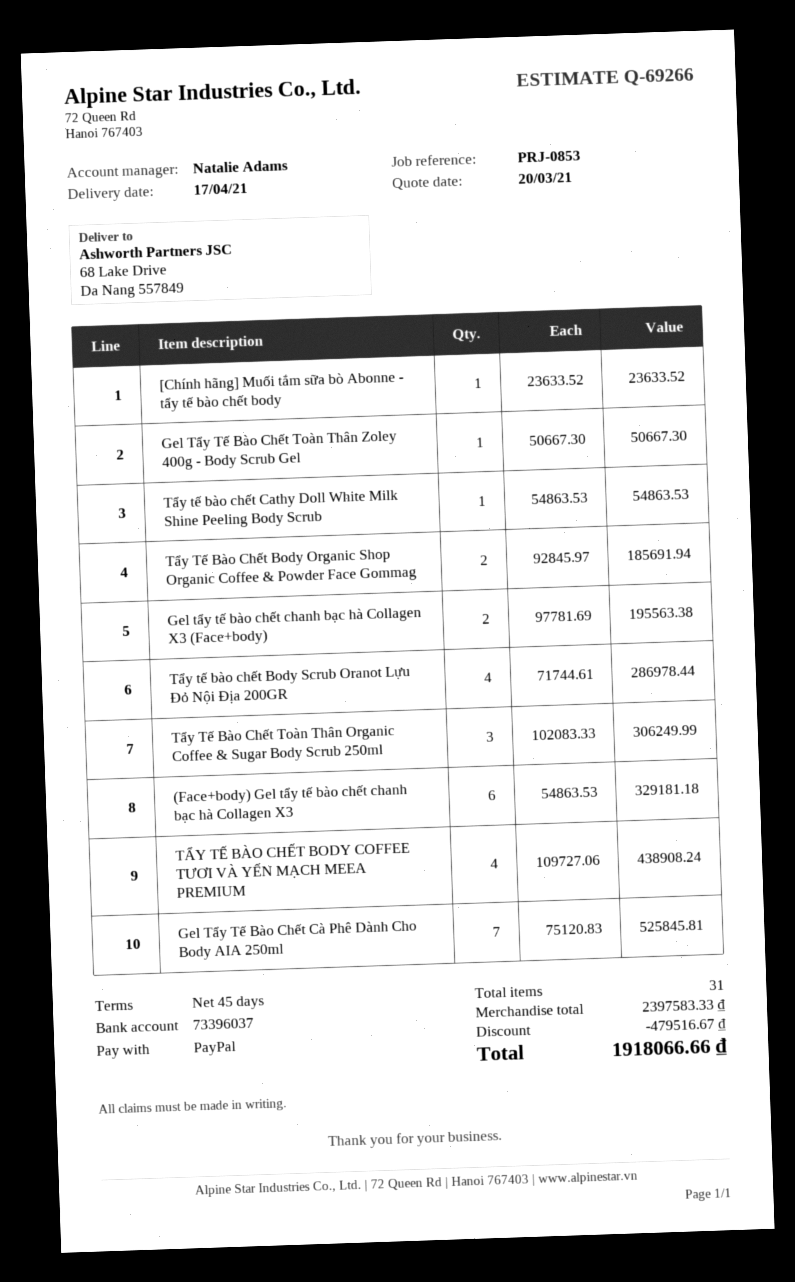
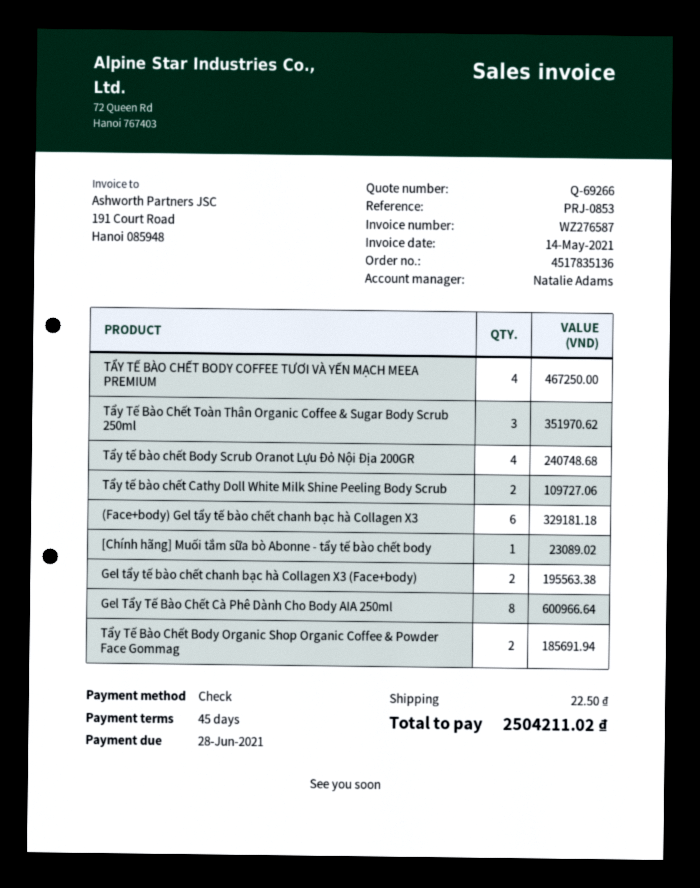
payment method: PayPal -> cheque
[Chính hãng] Muối tắm sữa bò Abonne - tẩy tế bào chết body: 1 for 23633.52 -> 1 for 23089.02
Gel Tẩy Tế Bào Chết Toàn Thân Zoley 400g - Body Scrub Gel: 1 for 50667.30 -> none
Tẩy tế bào chết Cathy Doll White Milk Shine Peeling Body Scrub: 1 for 54863.53 -> 2 for 109727.06
Tẩy tế bào chết Body Scrub Oranot Lựu Đỏ Nội Địa 200GR: 4 for 286978.44 -> 4 for 240748.68
Tẩy Tế Bào Chết Toàn Thân Organic Coffee & Sugar Body Scrub 250ml: 3 for 306249.99 -> 3 for 351970.62
TẨY TẾ BÀO CHẾT BODY COFFEE TƯƠI VÀ YẾN MẠCH MEEA PREMIUM: 4 for 438908.24 -> 4 for 467250.00
Gel Tẩy Tế Bào Chết Cà Phê Dành Cho Body AIA 250ml: 7 for 525845.81 -> 8 for 600966.64
discount: 479516.67 -> none
shipping: none -> 22.50
total: 1918066.66 -> 2504211.02

